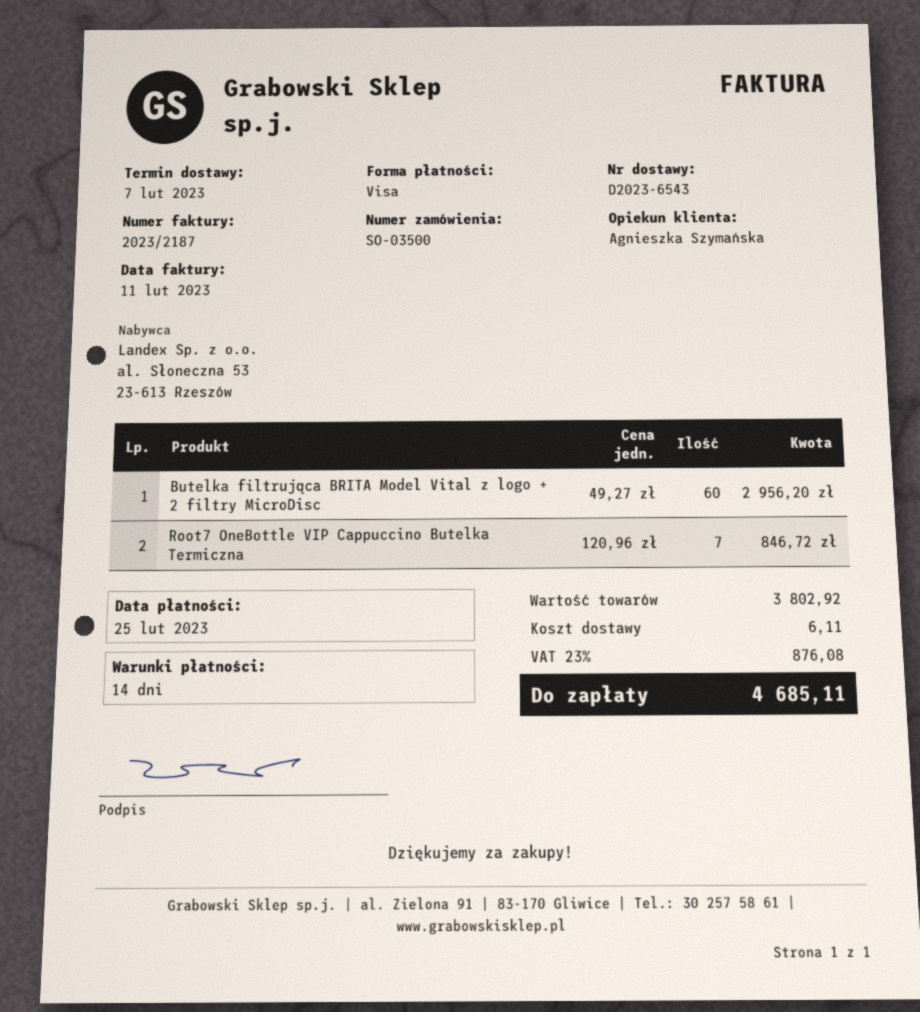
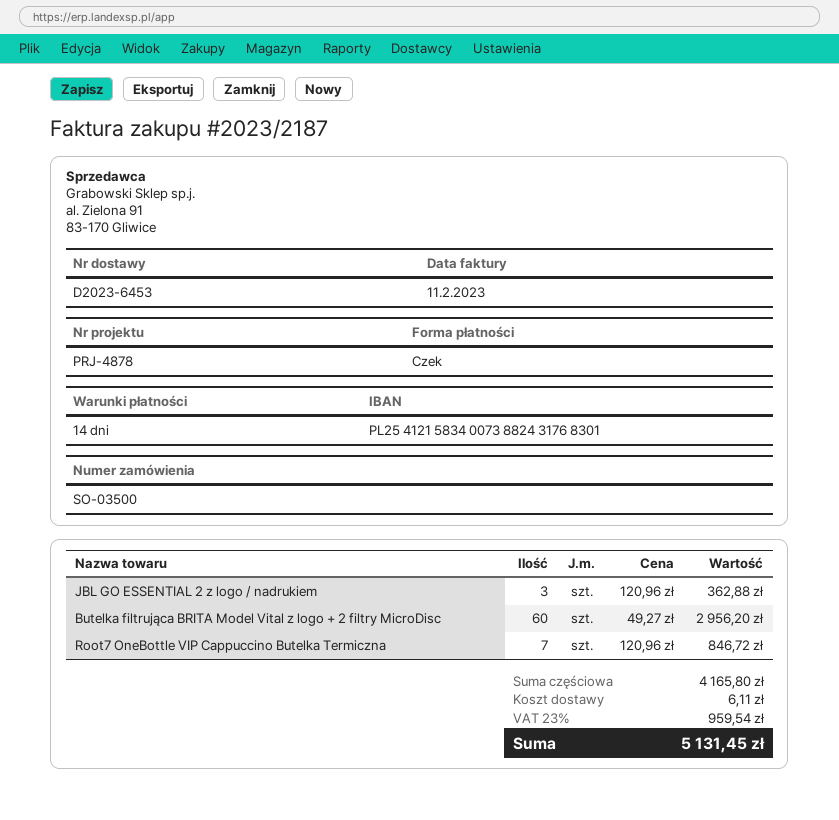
delivery note number: D2023-6543 -> D2023-6453
payment method: Visa -> cheque
JBL GO ESSENTIAL 2 z logo / nadrukiem: none -> 3 x 120.96 = 362.88
subtotal: 3802.92 -> 4165.80
tax: 23% = 876.08 -> 23% = 959.54
total: 4685.11 -> 5131.45

